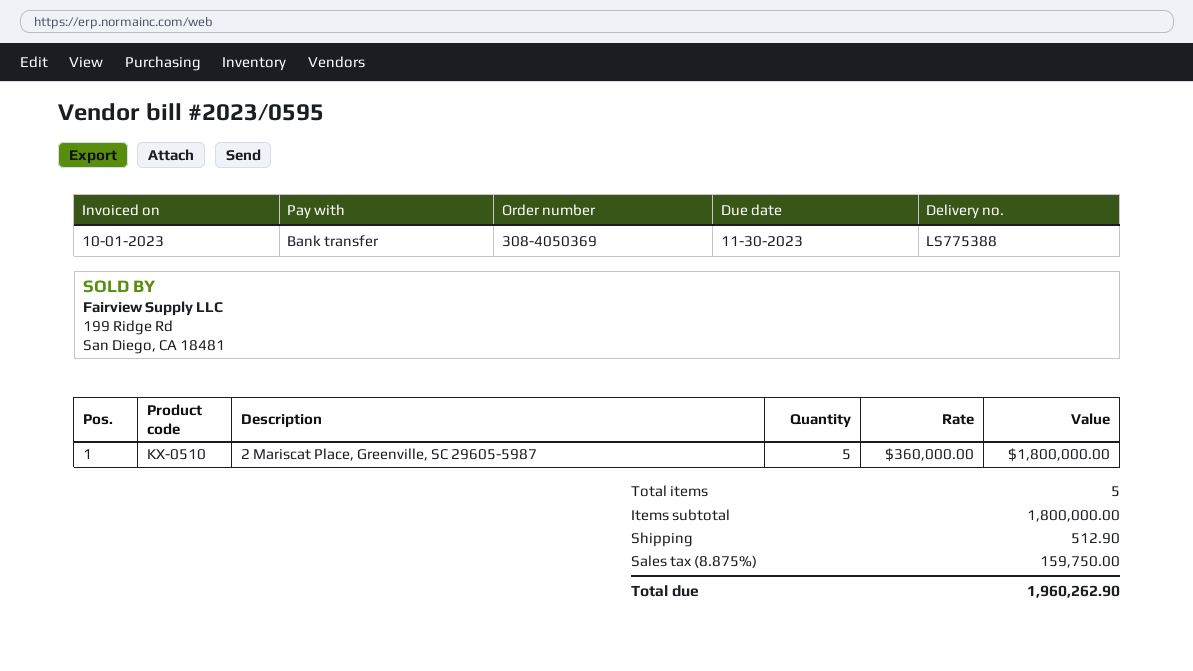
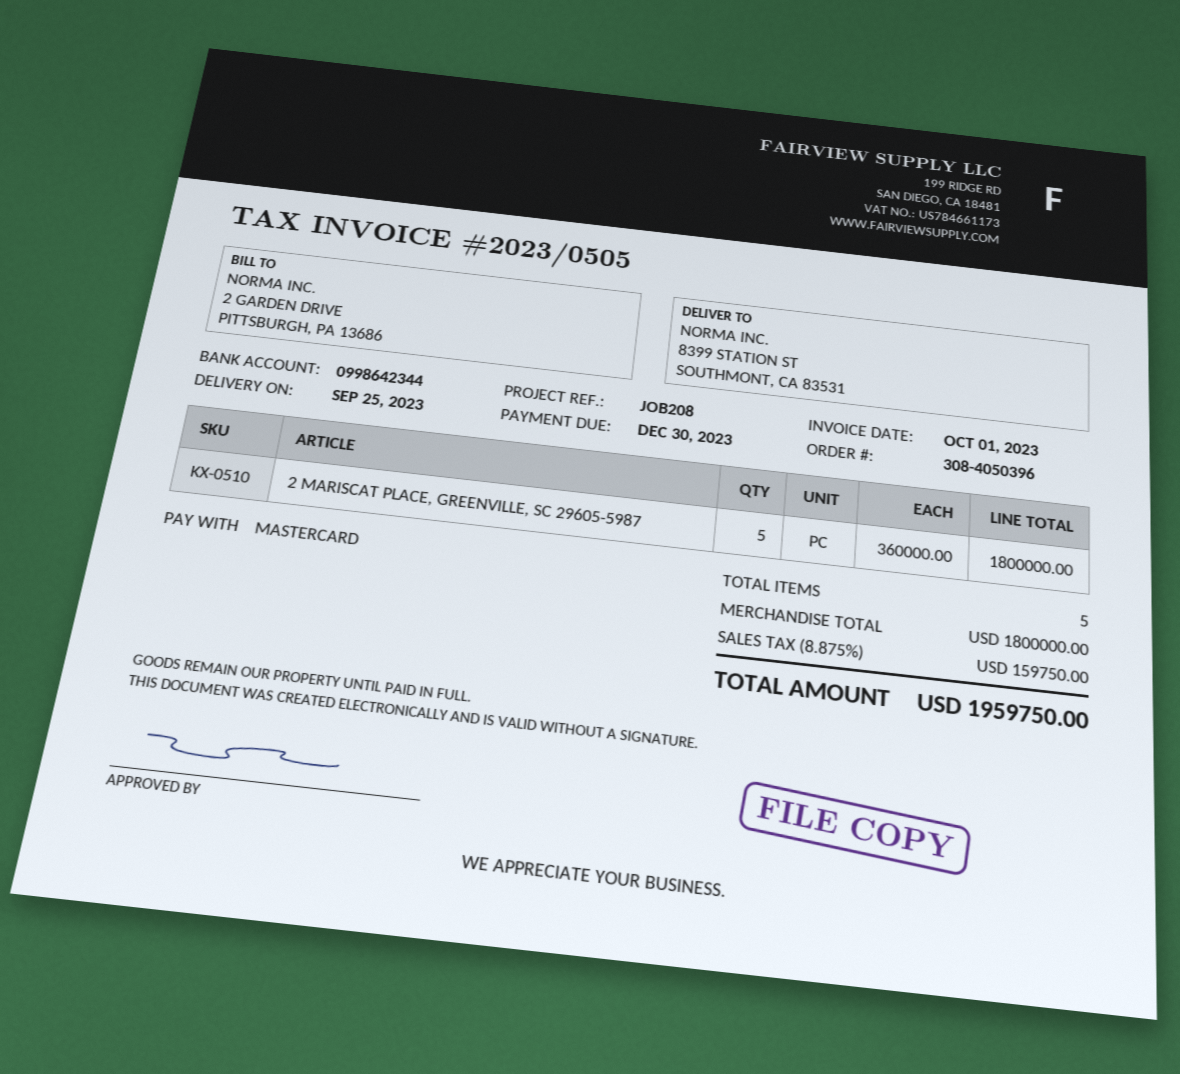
order number: 308-4050369 -> 308-4050396
invoice number: 2023/0595 -> 2023/0505
due date: 2023-11-30 -> 2023-12-30
payment method: bank transfer -> Mastercard
shipping: 512.90 -> none
total: 1960262.90 -> 1959750.00

